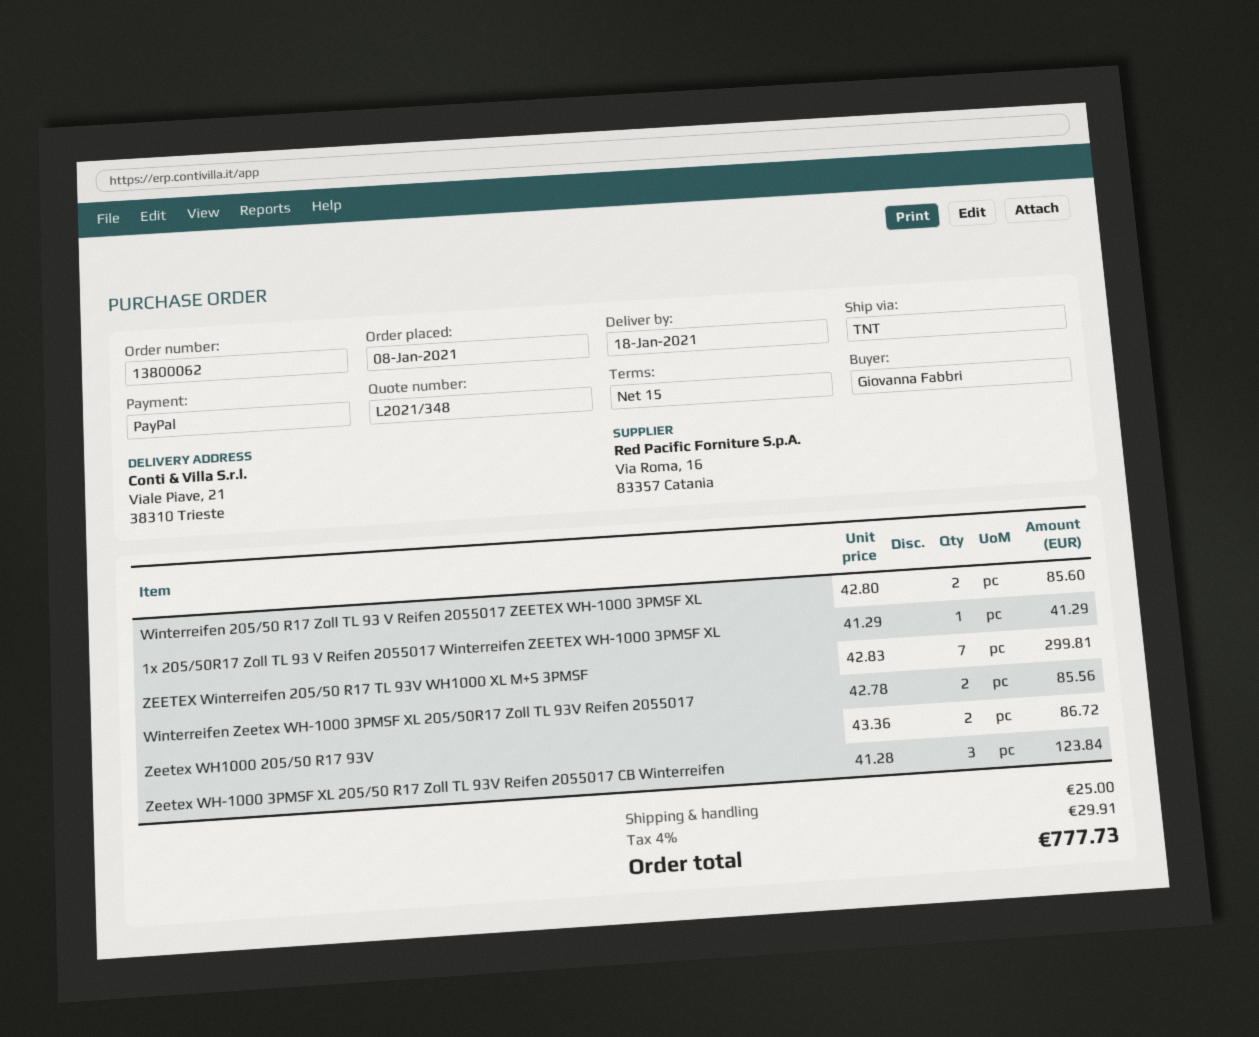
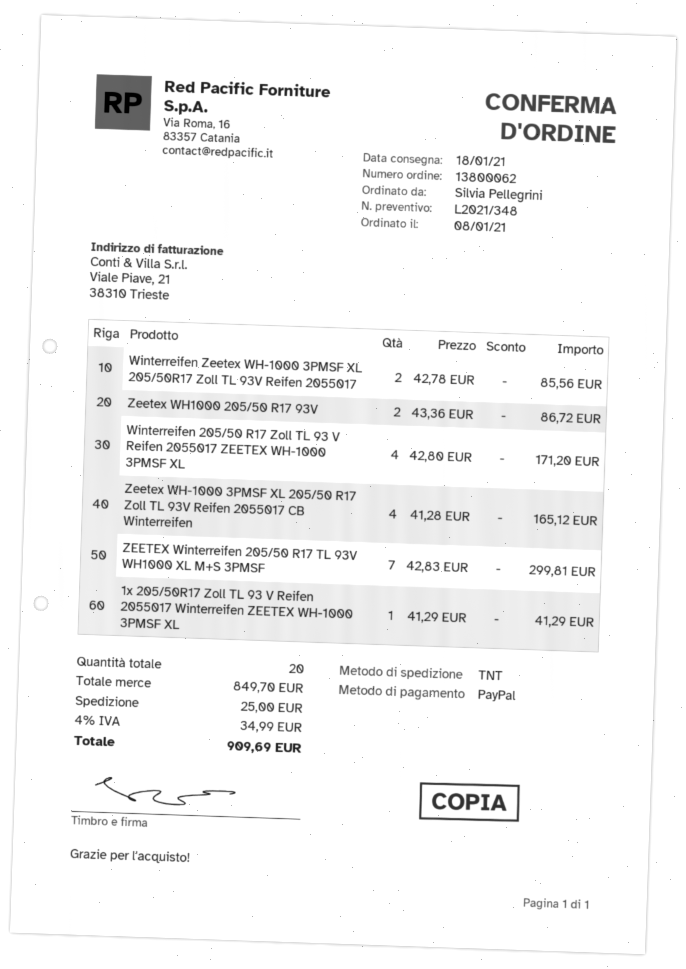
ordered by: Giovanna Fabbri -> Silvia Pellegrini
Winterreifen 205/50 R17 Zoll TL 93 V Reifen 2055017 ZEETEX WH-1000 3PMSF XL: 2 x 42.80 = 85.60 -> 4 x 42.80 = 171.20
Zeetex WH-1000 3PMSF XL 205/50 R17 Zoll TL 93V Reifen 2055017 CB Winterreifen: 3 x 41.28 = 123.84 -> 4 x 41.28 = 165.12
tax: 4% = 29.91 -> 4% = 34.99
total: 777.73 -> 909.69

